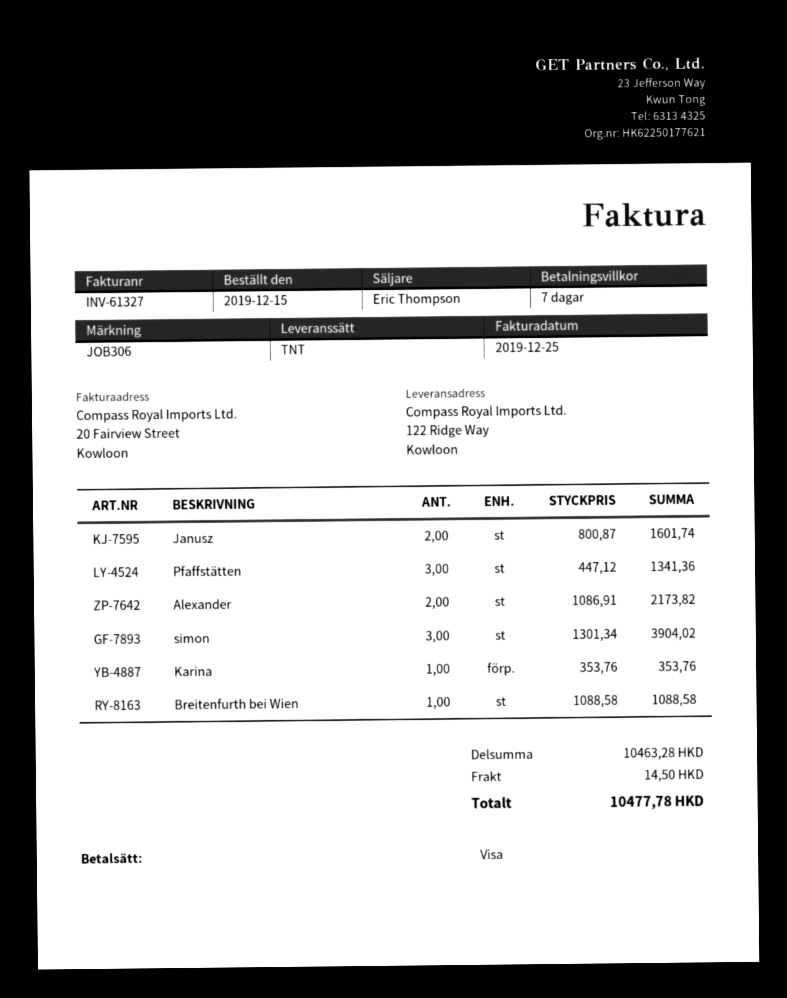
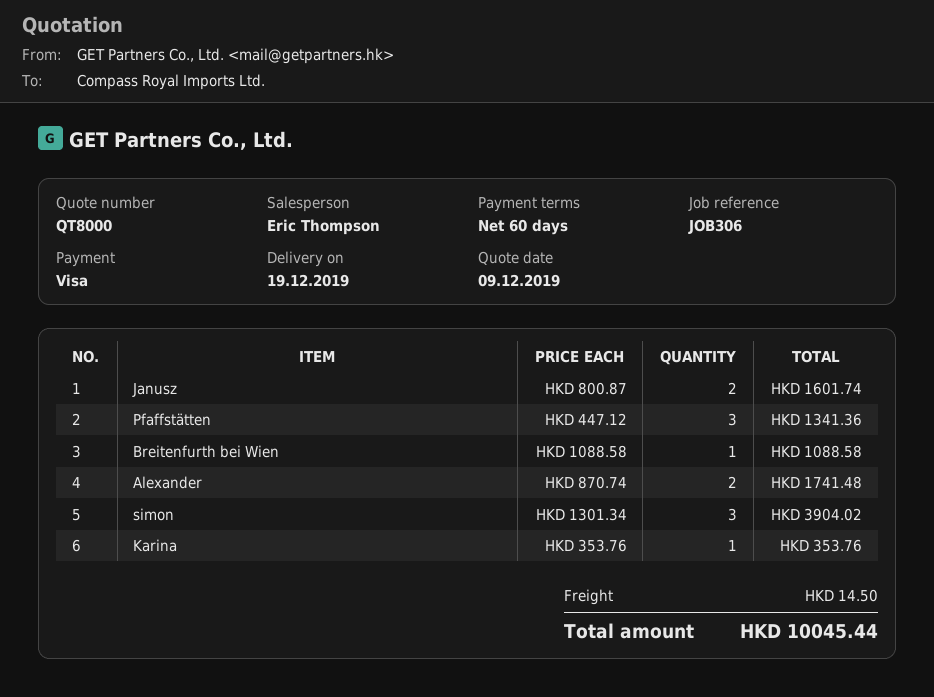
payment terms: 7 days -> 60 days
Alexander: 2 x 1086.91 = 2173.82 -> 2 x 870.74 = 1741.48
total: 10477.78 -> 10045.44

